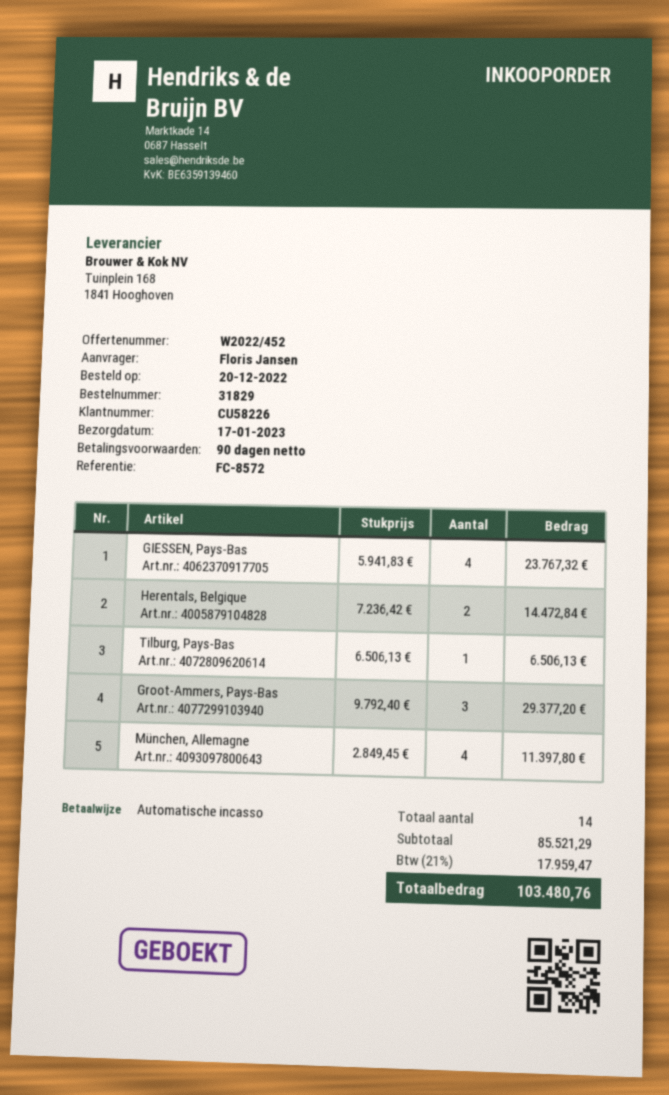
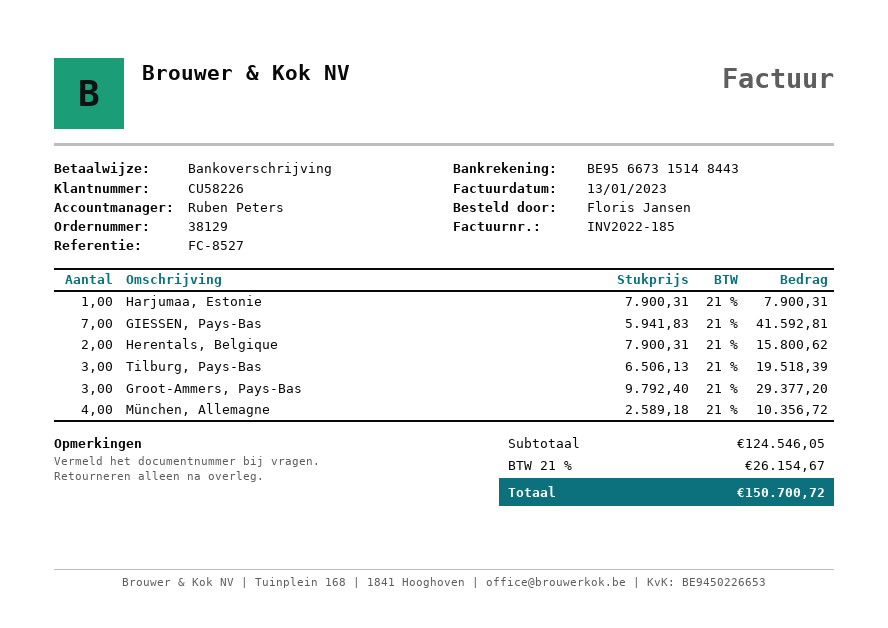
order number: 31829 -> 38129
reference: FC-8572 -> FC-8527
payment method: direct debit -> bank transfer
GIESSEN, Pays-Bas: 4 x 5941.83 = 23767.32 -> 7 x 5941.83 = 41592.81
Herentals, Belgique: 2 x 7236.42 = 14472.84 -> 2 x 7900.31 = 15800.62
Tilburg, Pays-Bas: 1 x 6506.13 = 6506.13 -> 3 x 6506.13 = 19518.39
München, Allemagne: 4 x 2849.45 = 11397.80 -> 4 x 2589.18 = 10356.72
Harjumaa, Estonie: none -> 1 x 7900.31 = 7900.31
subtotal: 85521.29 -> 124546.05
tax: 21% = 17959.47 -> 21% = 26154.67
total: 103480.76 -> 150700.72

